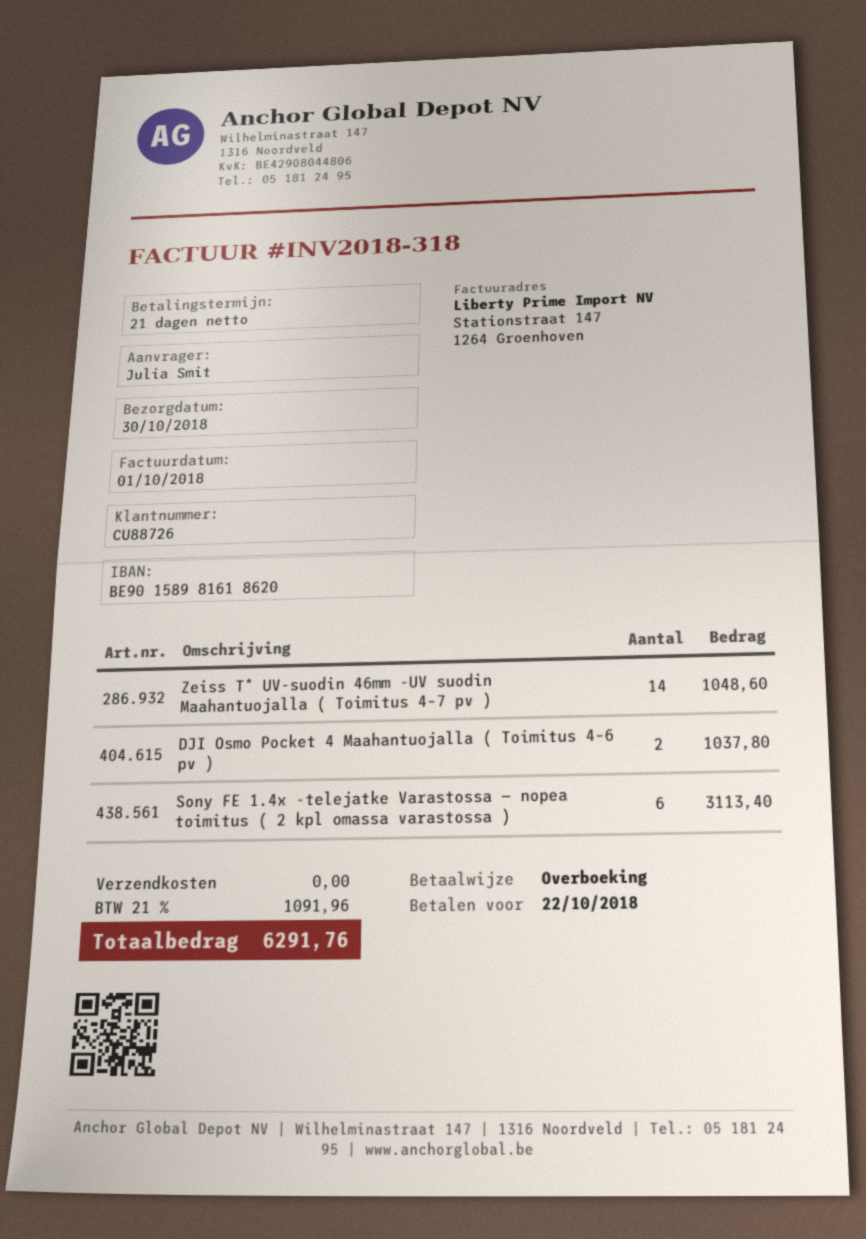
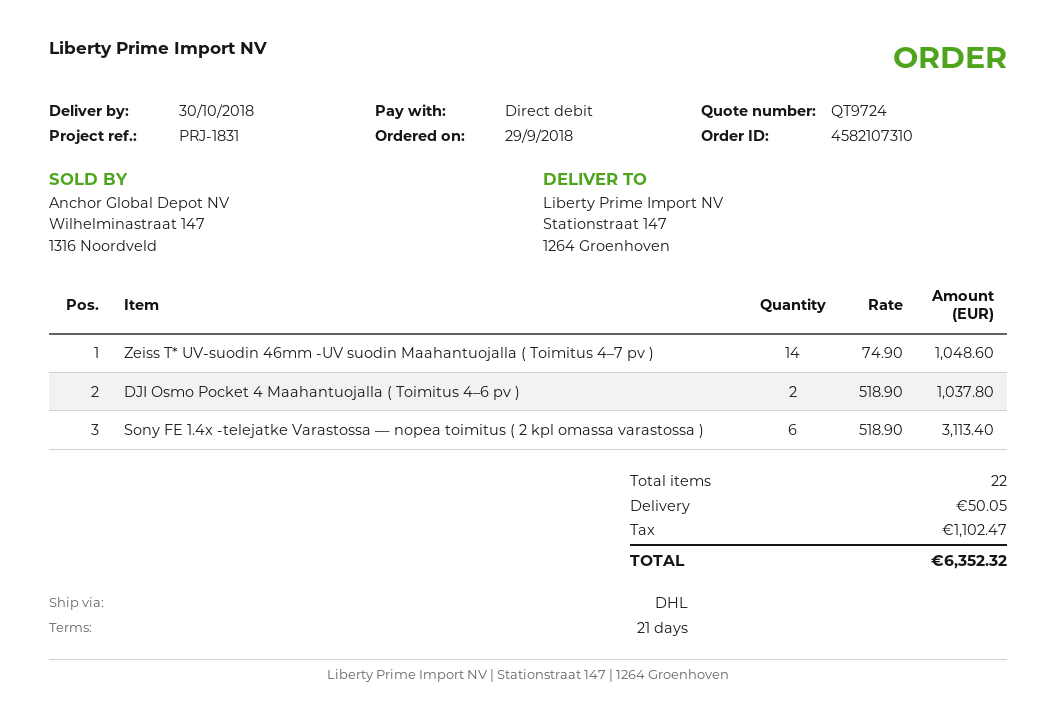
payment method: bank transfer -> direct debit
shipping: 0.00 -> 50.05
tax: 1091.96 -> 1102.47
total: 6291.76 -> 6352.32

